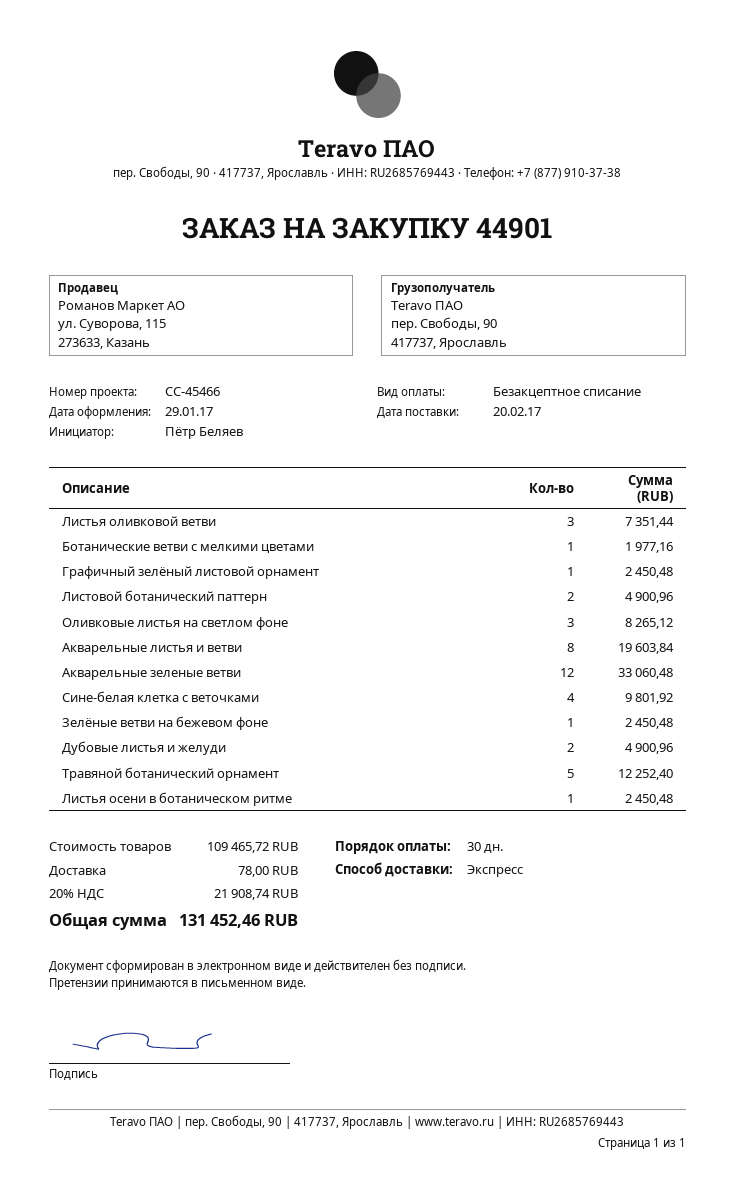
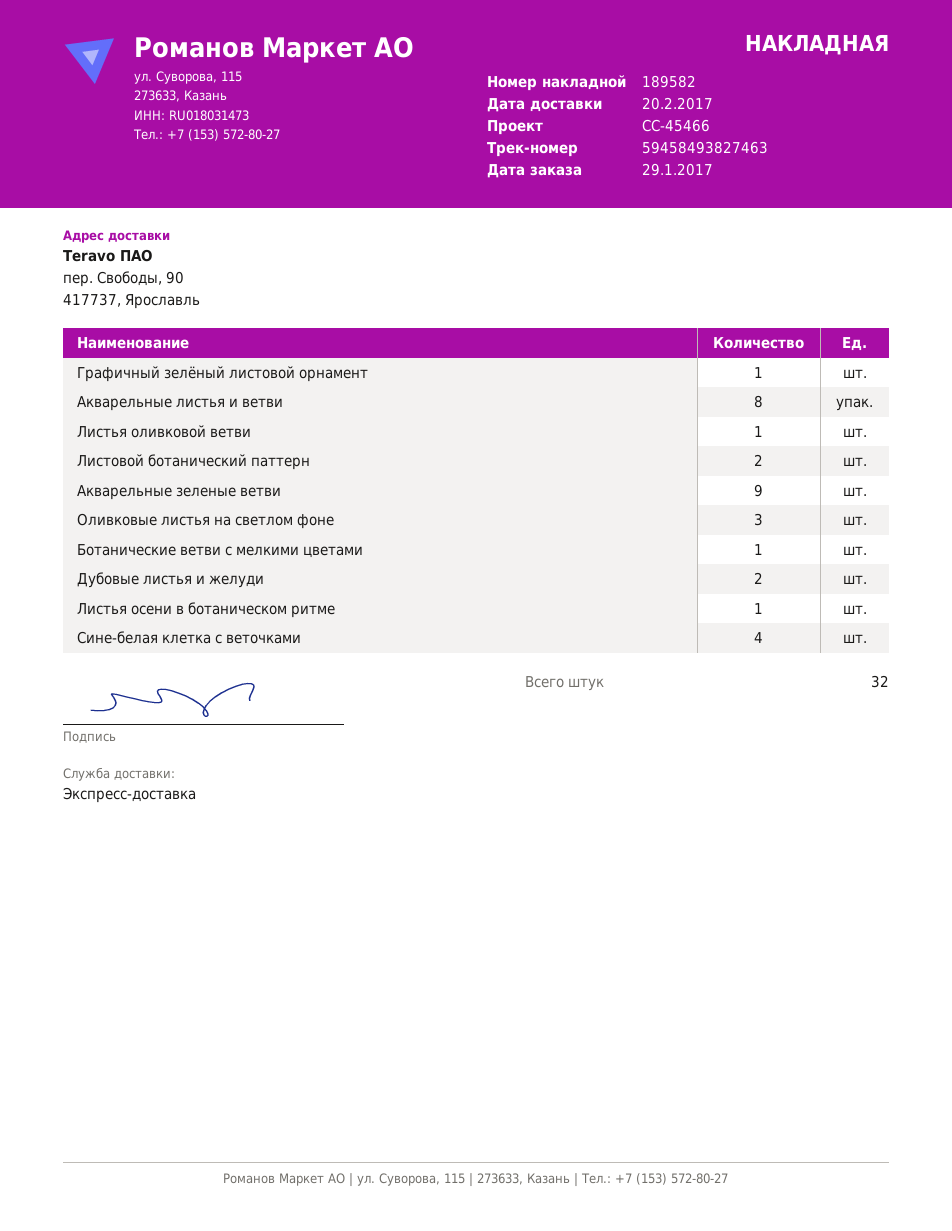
Листья оливковой ветви: 3 -> 1
Акварельные зеленые ветви: 12 -> 9
Зелёные ветви на бежевом фоне: 1 -> none
Травяной ботанический орнамент: 5 -> none

